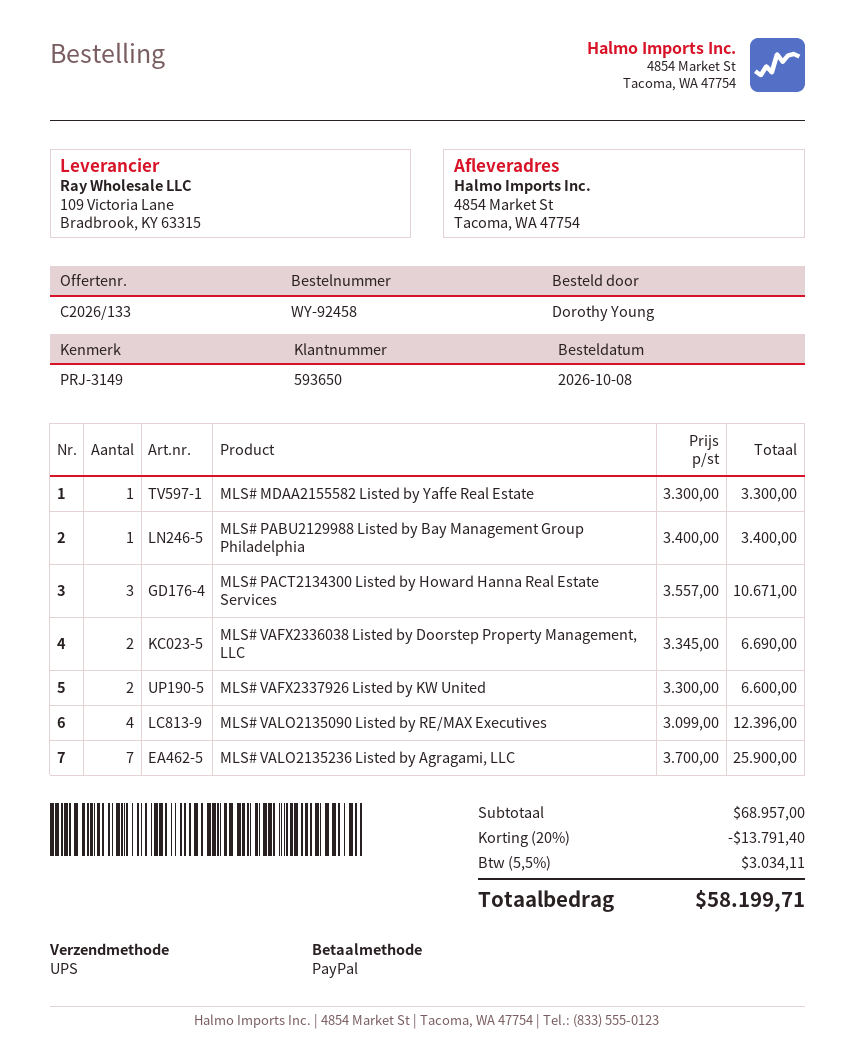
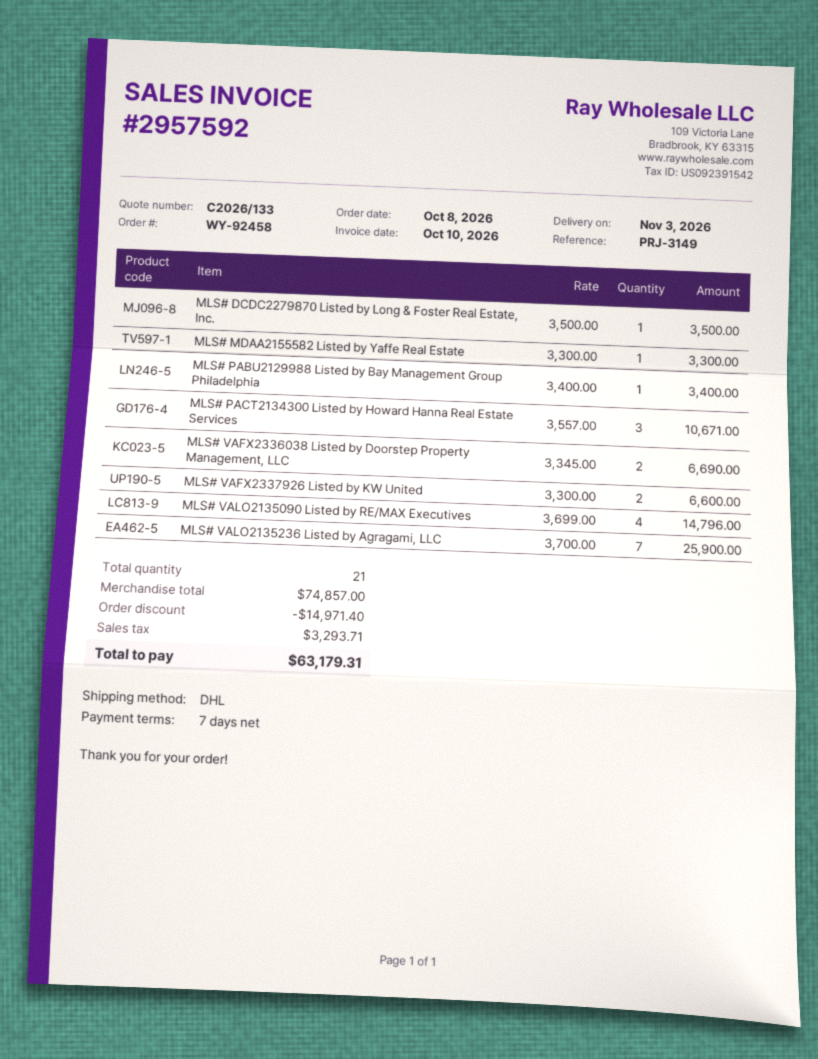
shipping method: UPS -> DHL
MLS# VALO2135090 Listed by RE/MAX Executives: 4 x 3099.00 = 12396.00 -> 4 x 3699.00 = 14796.00
MLS# DCDC2279870 Listed by Long & Foster Real Estate, Inc.: none -> 1 x 3500.00 = 3500.00
subtotal: 68957.00 -> 74857.00
discount: 13791.40 -> 14971.40
tax: 3034.11 -> 3293.71
total: 58199.71 -> 63179.31

